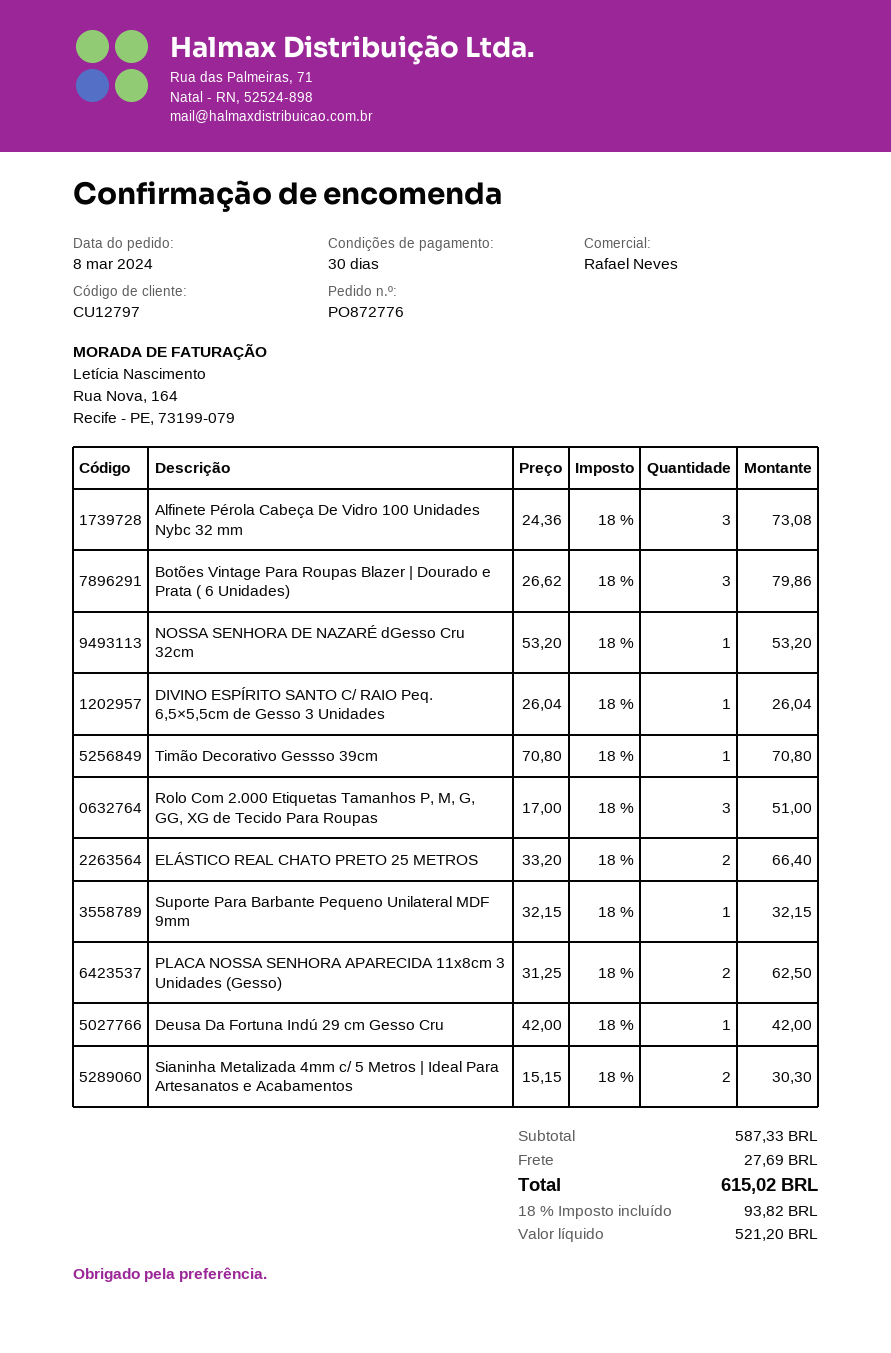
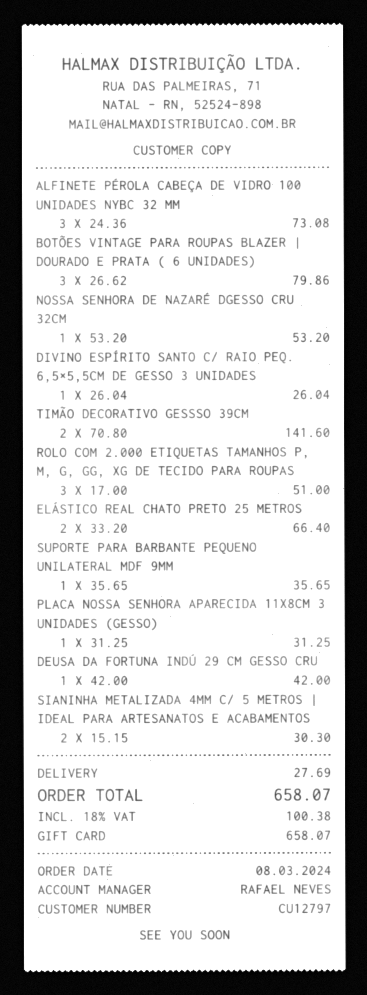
Timão Decorativo Gessso 39cm: 1 x 70.80 = 70.80 -> 2 x 70.80 = 141.60
Suporte Para Barbante Pequeno Unilateral MDF 9mm: 1 x 32.15 = 32.15 -> 1 x 35.65 = 35.65
PLACA NOSSA SENHORA APARECIDA 11x8cm 3 Unidades (Gesso): 2 x 31.25 = 62.50 -> 1 x 31.25 = 31.25
tax: 18% = 93.82 -> 18% = 100.38
total: 615.02 -> 658.07

